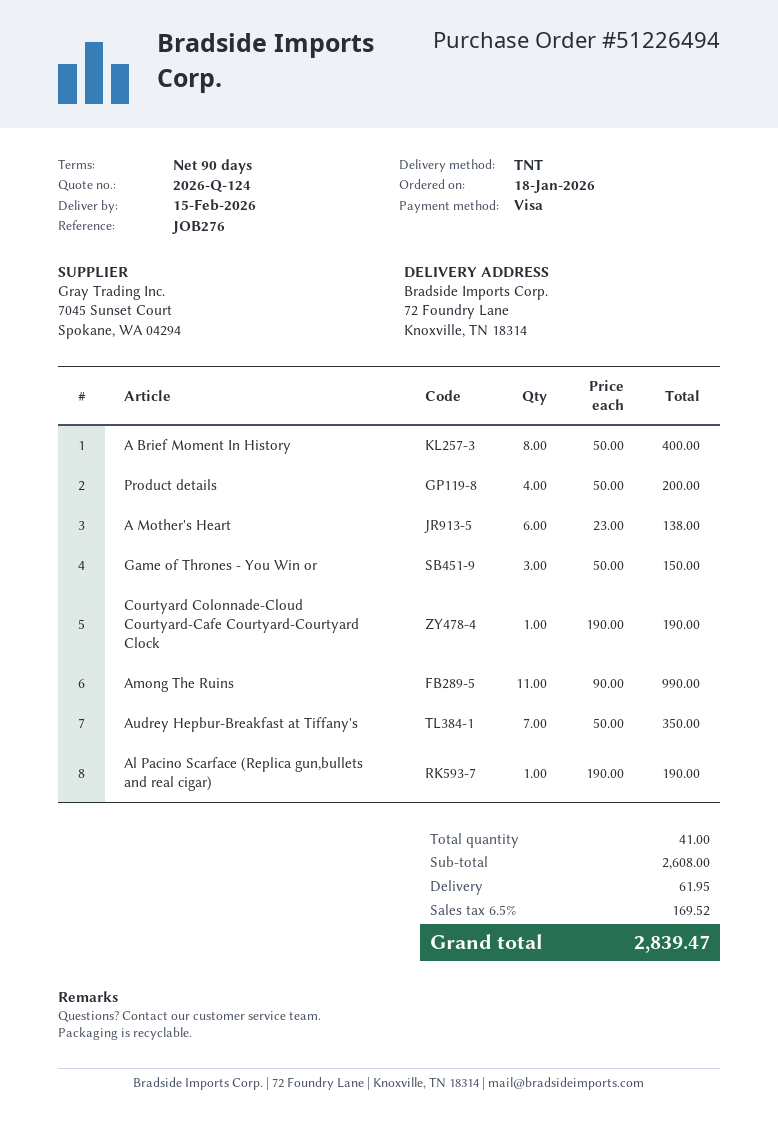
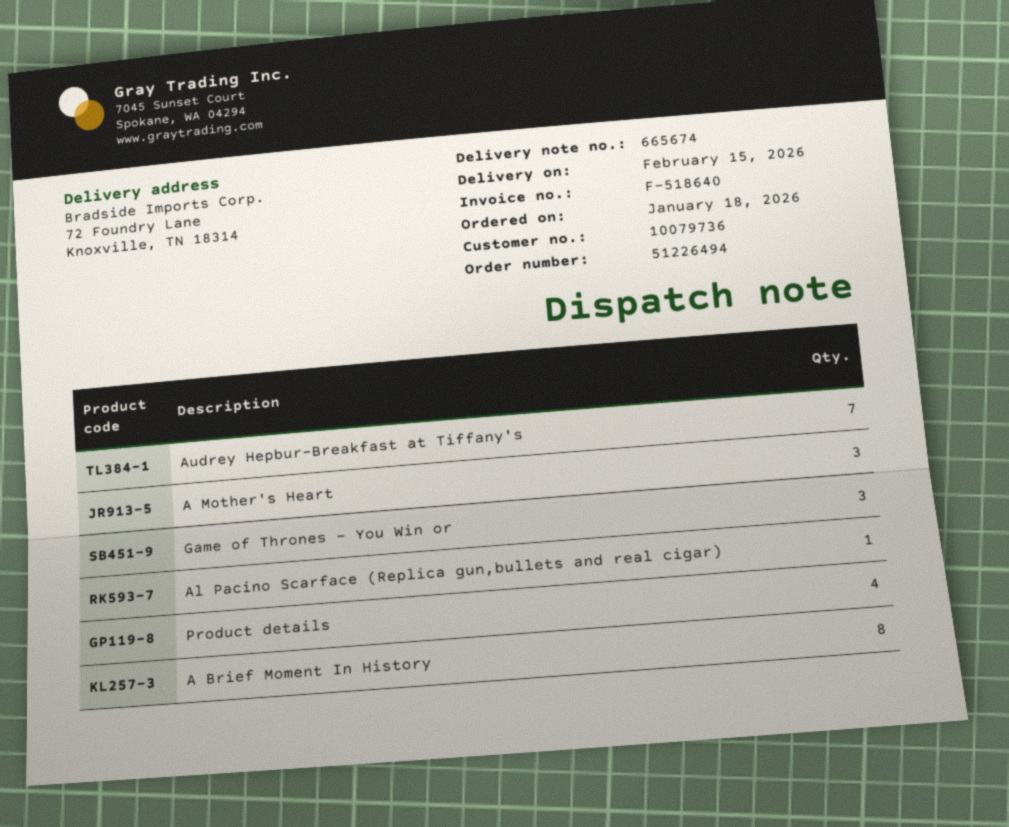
A Mother's Heart: 6 -> 3
Courtyard Colonnade-Cloud Courtyard-Cafe Courtyard-Courtyard Clock: 1 -> none
Among The Ruins: 11 -> none

